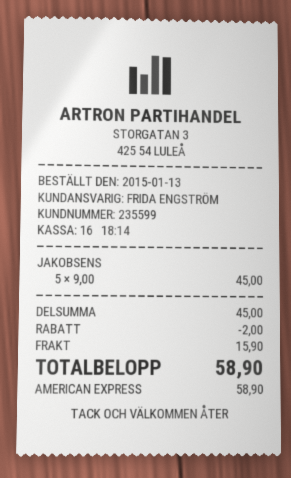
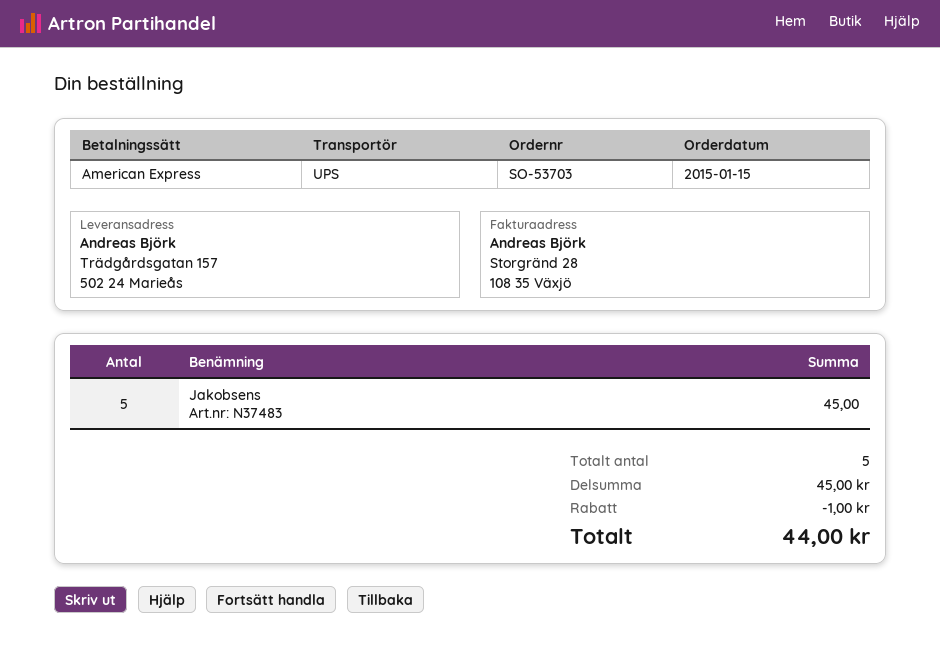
order date: 2015-01-13 -> 2015-01-15
discount: 2.00 -> 1.00
shipping: 15.90 -> none
total: 58.90 -> 44.00

